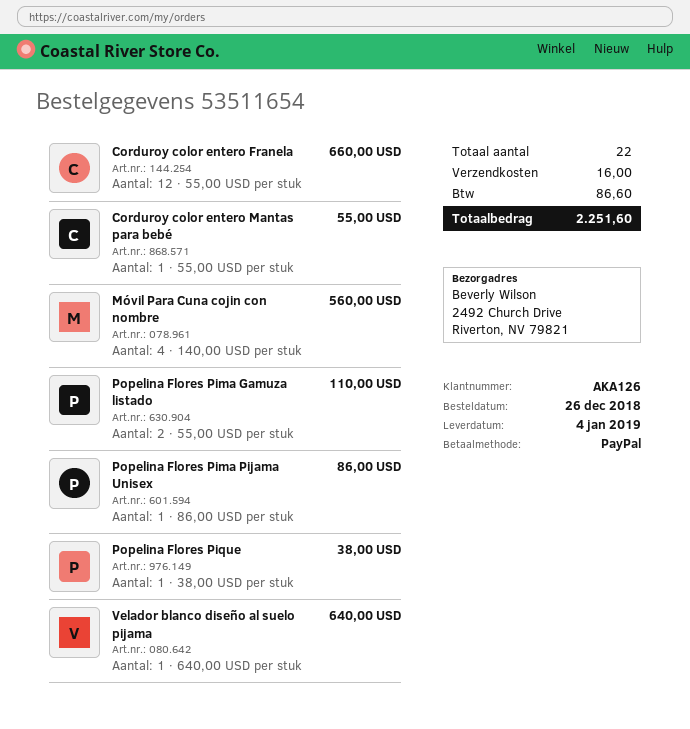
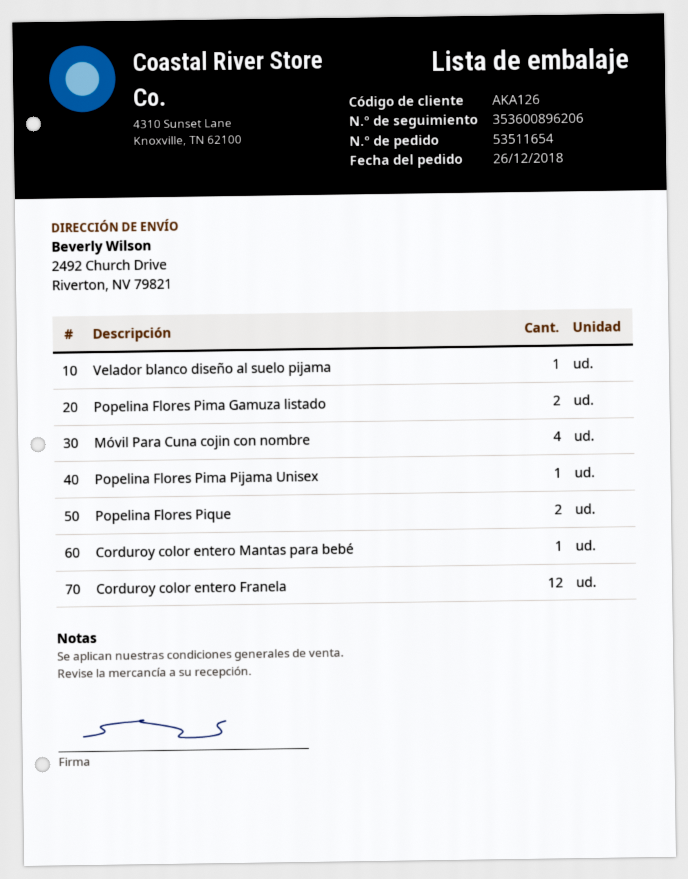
Popelina Flores Pique: 1 -> 2

